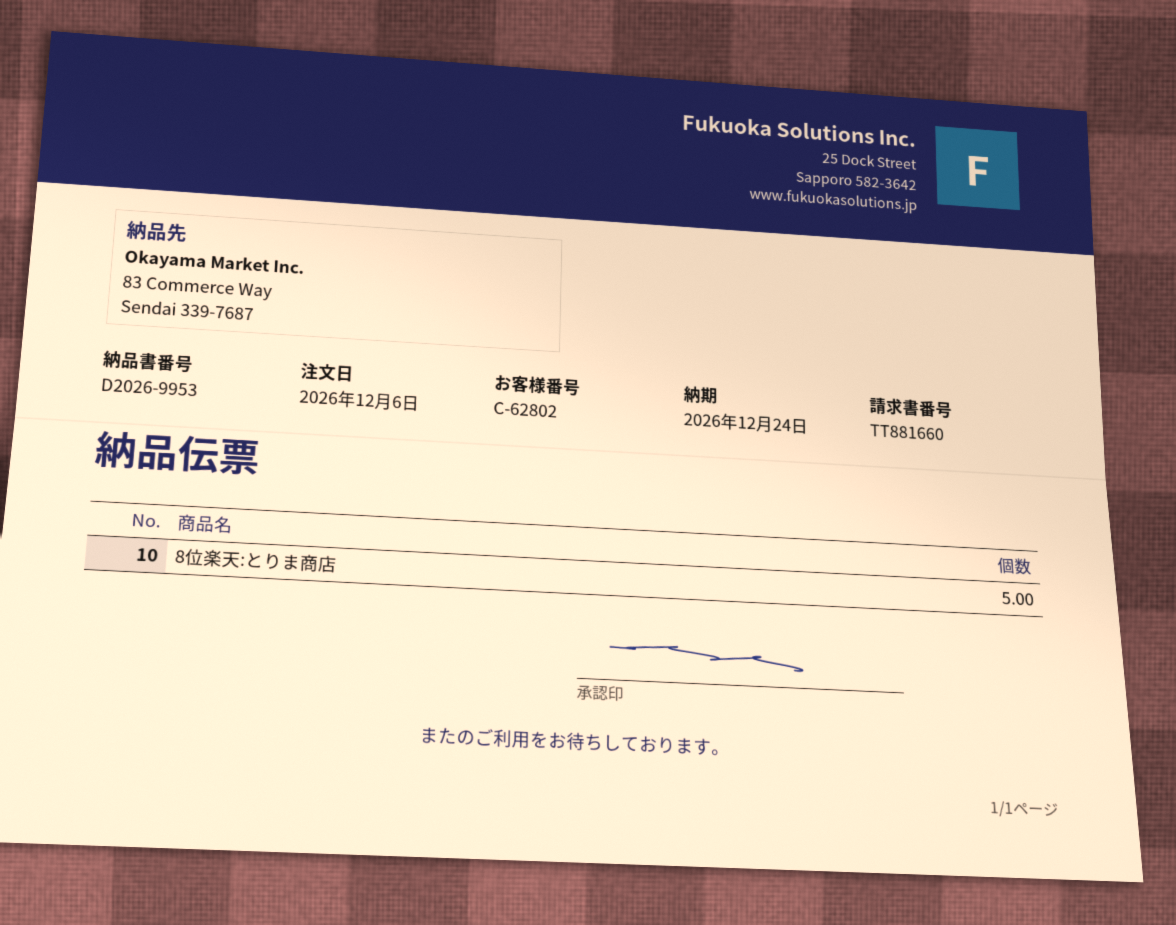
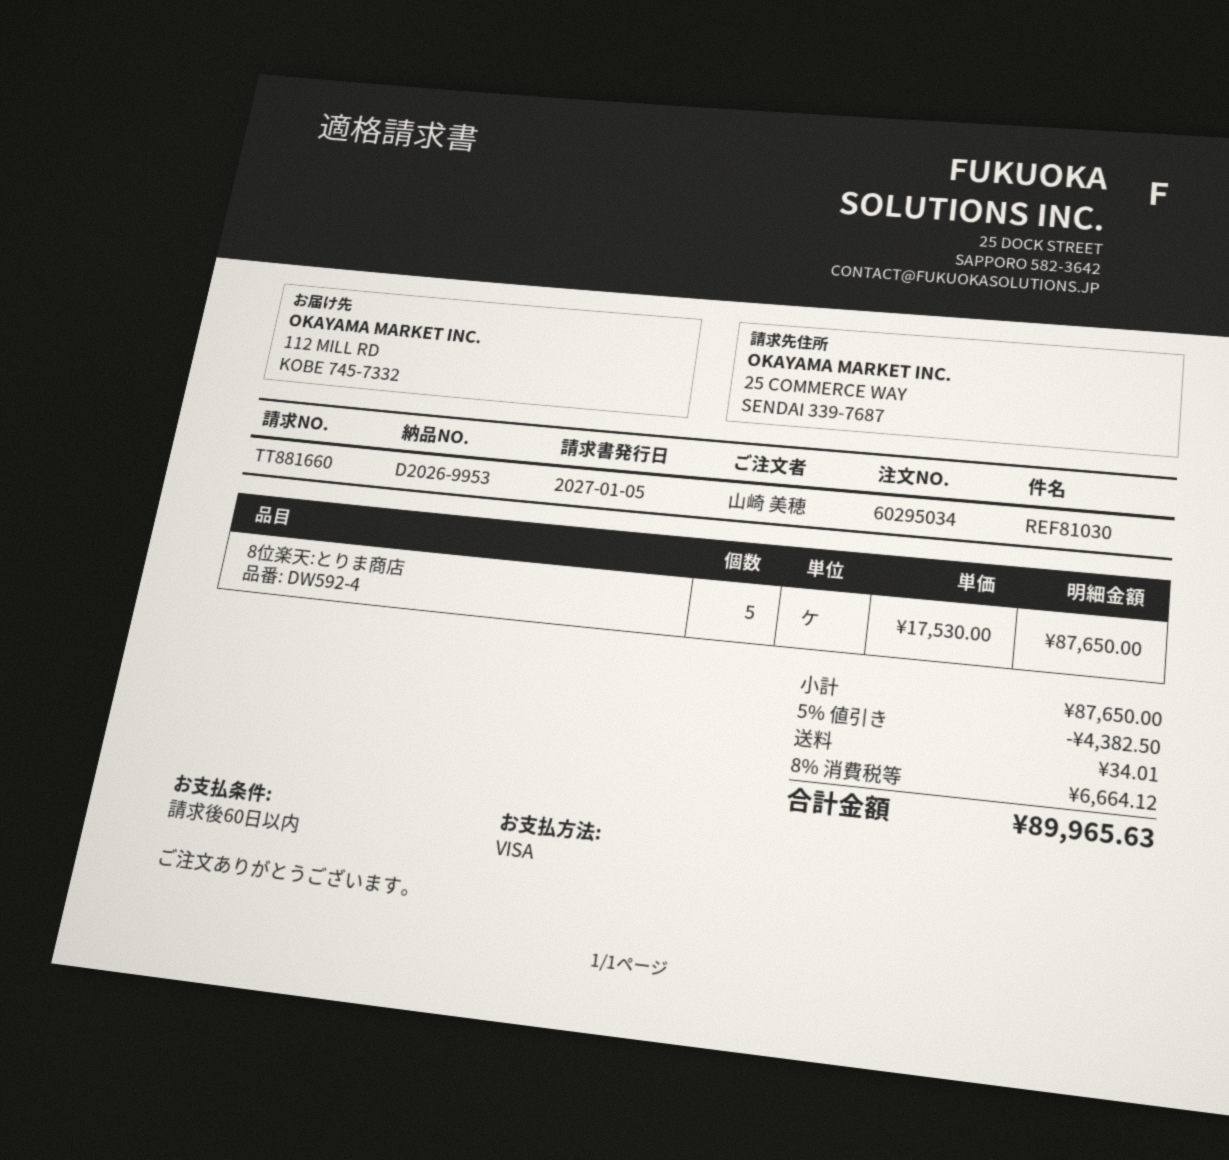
ship to: 83 Commerce Way, Sendai 339-7687 -> 112 MILL RD, KOBE 745-7332

